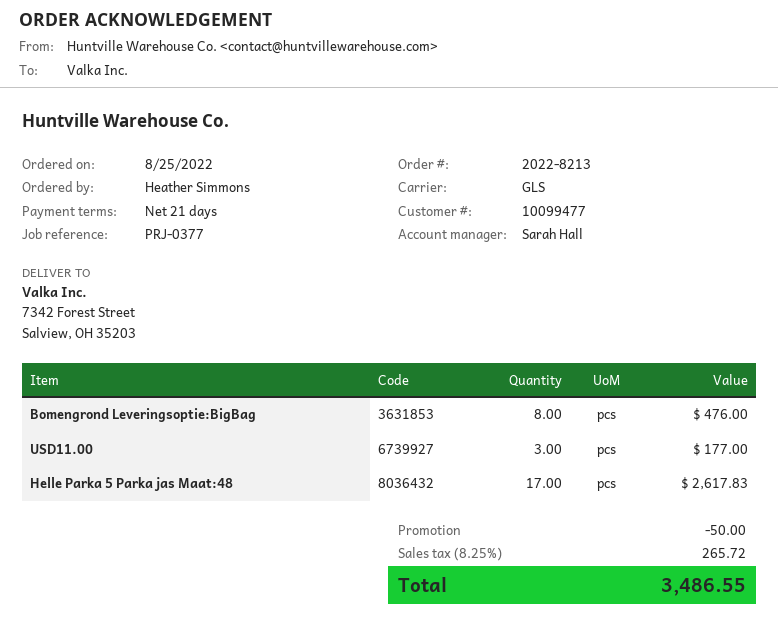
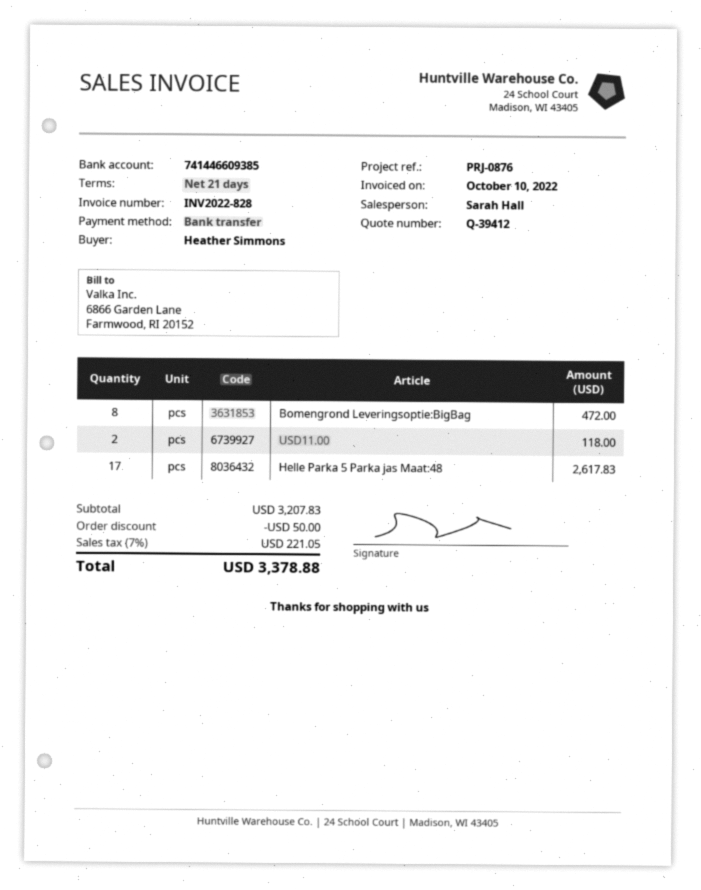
reference: PRJ-0377 -> PRJ-0876
Bomengrond Leveringsoptie:BigBag: 8 for 476.00 -> 8 for 472.00
USD11.00: 3 for 177.00 -> 2 for 118.00
tax: 8.25% = 265.72 -> 7% = 221.05
total: 3486.55 -> 3378.88

